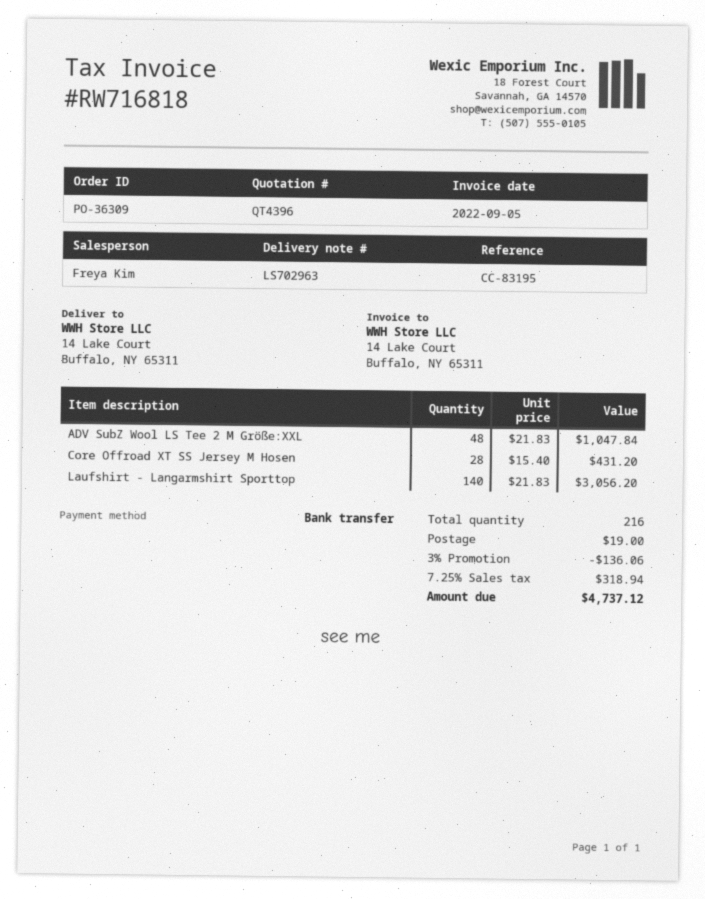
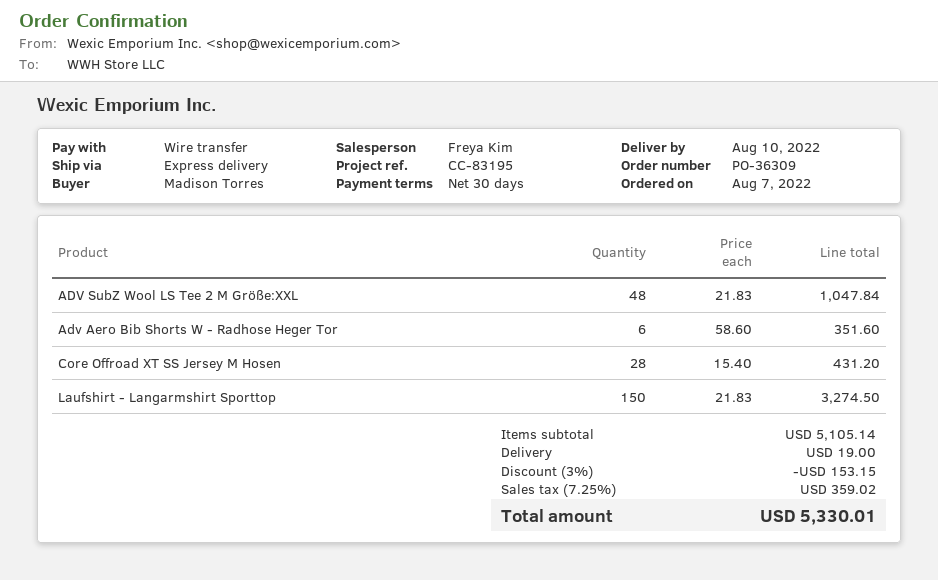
Laufshirt - Langarmshirt Sporttop: 140 x 21.83 = 3056.20 -> 150 x 21.83 = 3274.50
Adv Aero Bib Shorts W - Radhose Heger Tor: none -> 6 x 58.60 = 351.60
discount: 3% = 136.06 -> 3% = 153.15
tax: 7.25% = 318.94 -> 7.25% = 359.02
total: 4737.12 -> 5330.01

